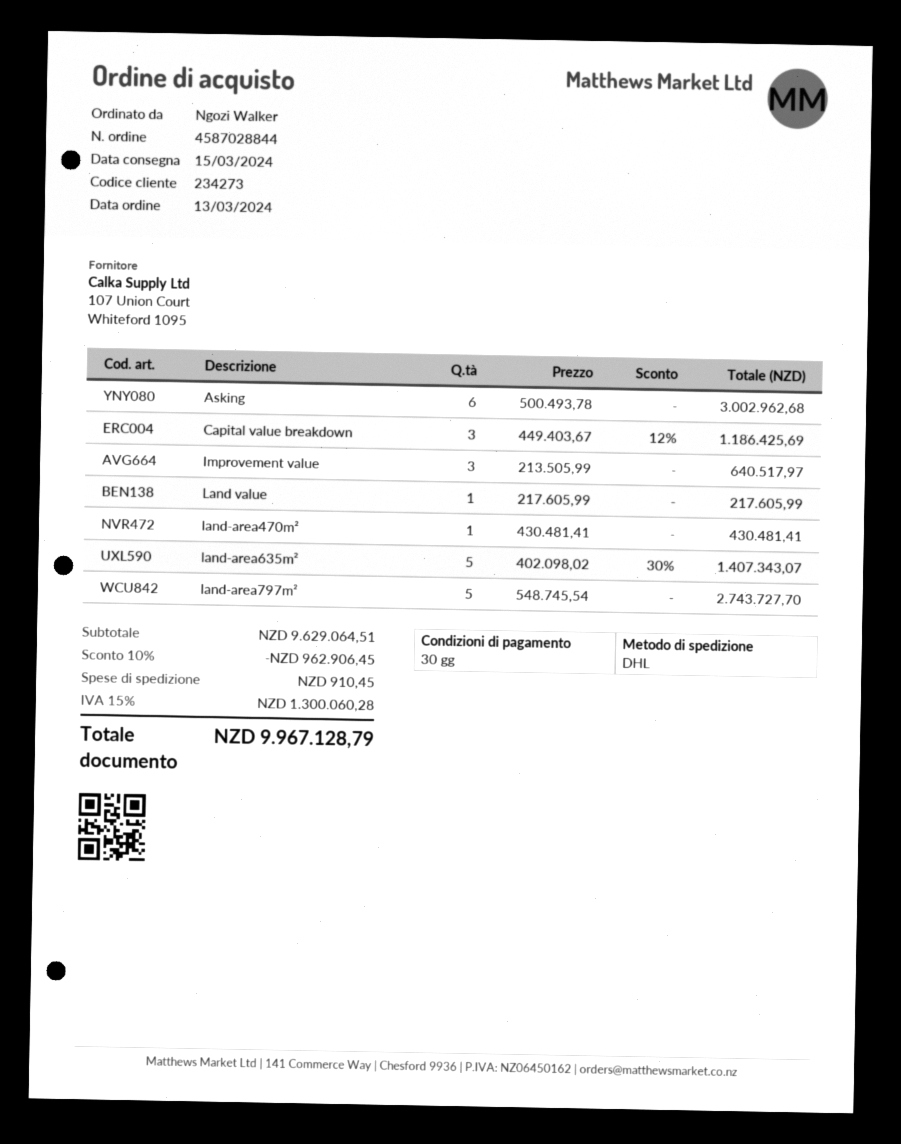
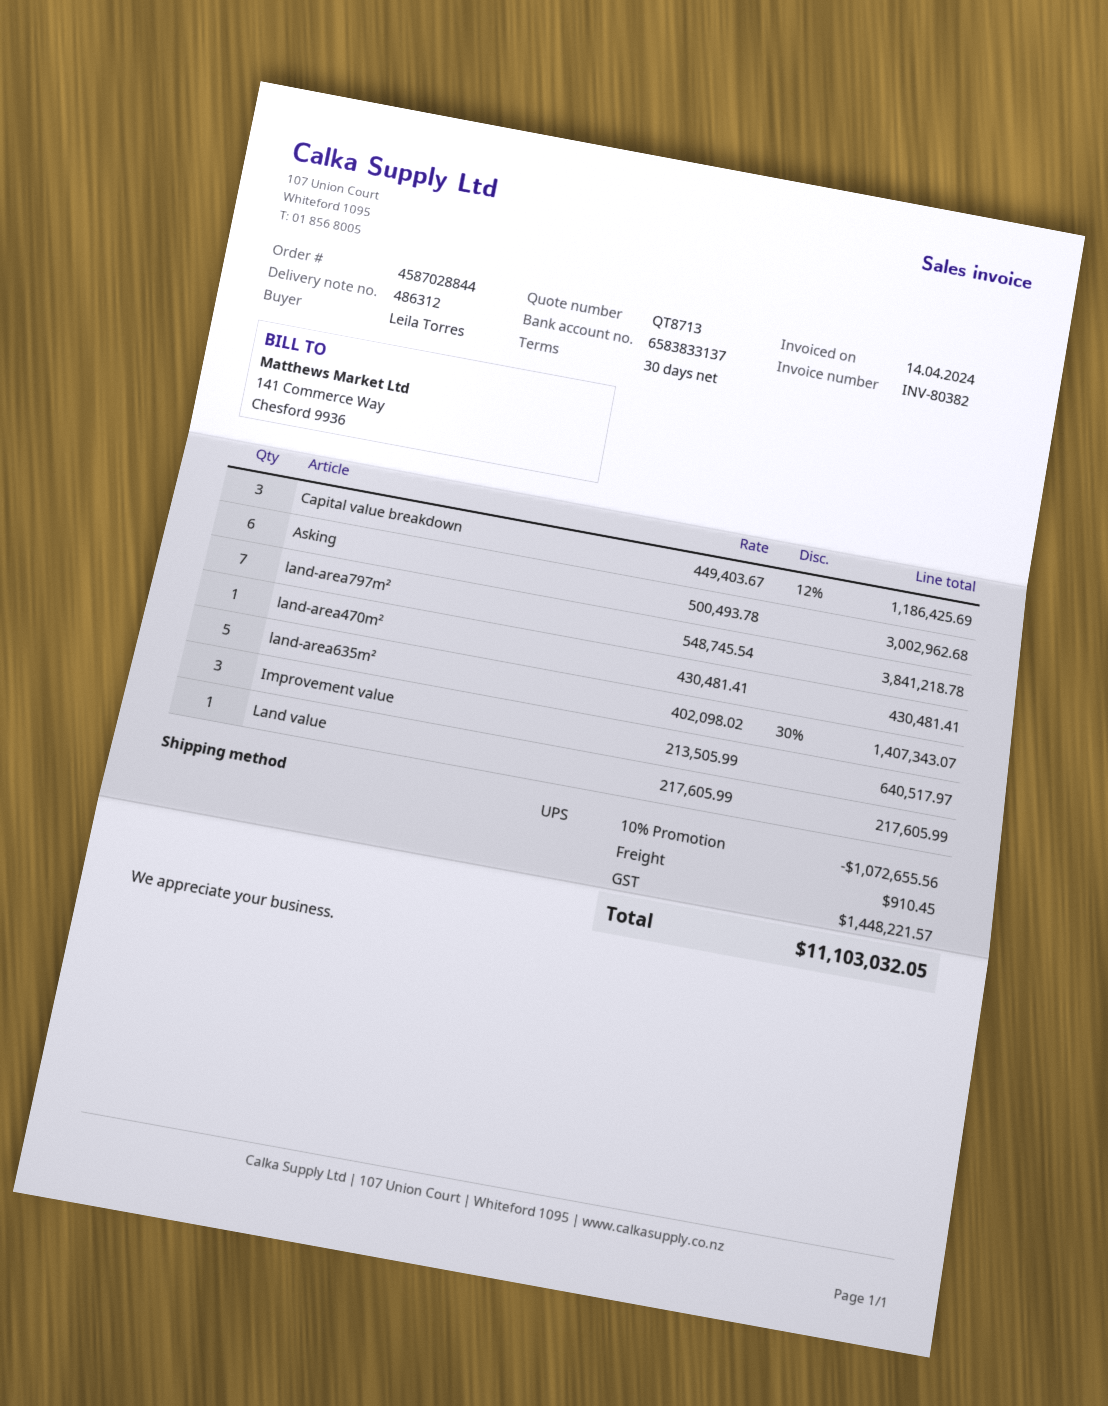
ordered by: Ngozi Walker -> Leila Torres
shipping method: DHL -> UPS
land-area797m²: 5 x 548745.54 = 2743727.70 -> 7 x 548745.54 = 3841218.78
discount: 10% = 962906.45 -> 10% = 1072655.56
tax: 1300060.28 -> 1448221.57
total: 9967128.79 -> 11103032.05

